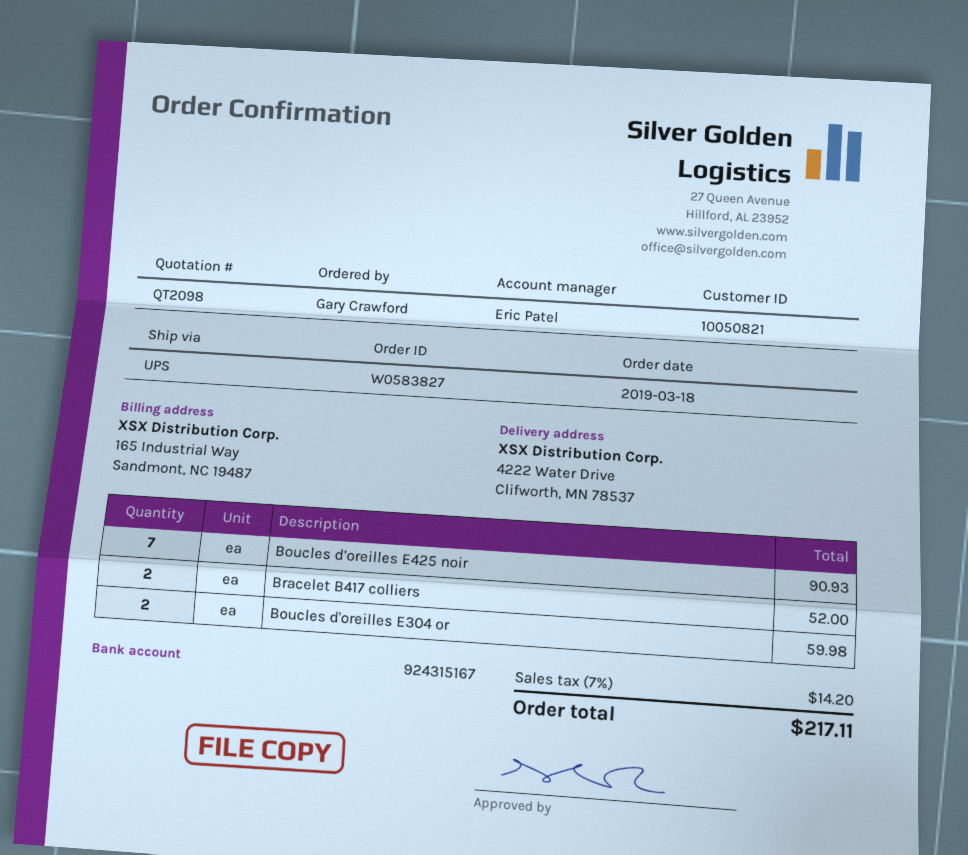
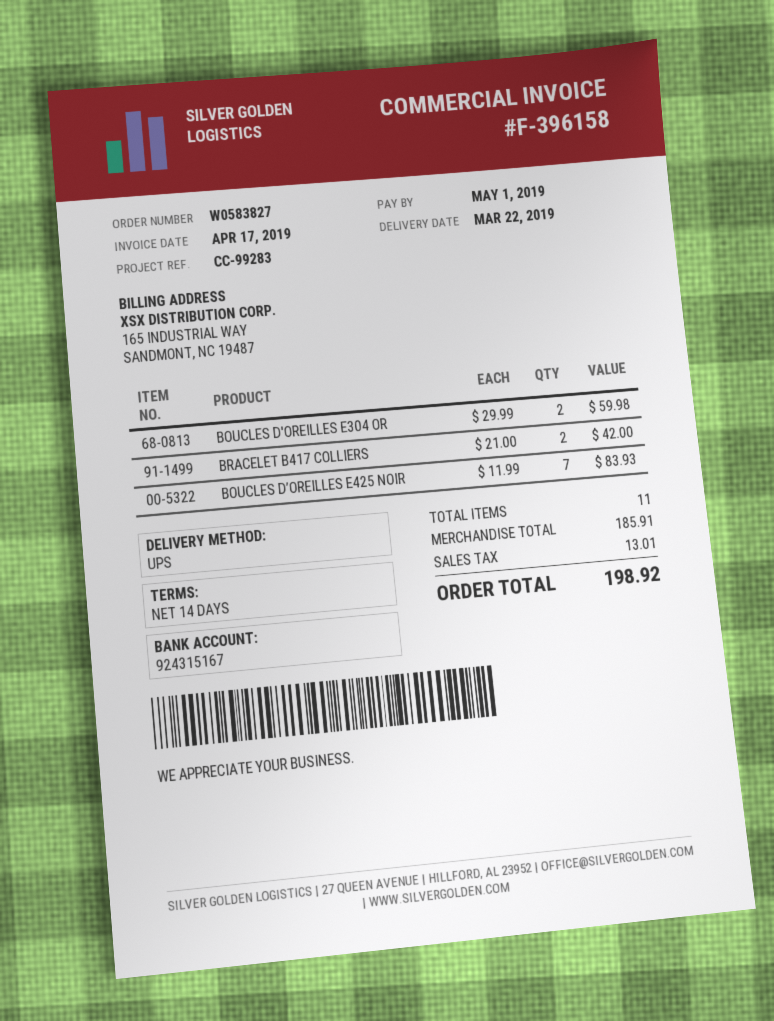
Boucles d’oreilles E425 noir: 7 for 90.93 -> 7 for 83.93
Bracelet B417 colliers: 2 for 52.00 -> 2 for 42.00
tax: 14.20 -> 13.01
total: 217.11 -> 198.92

